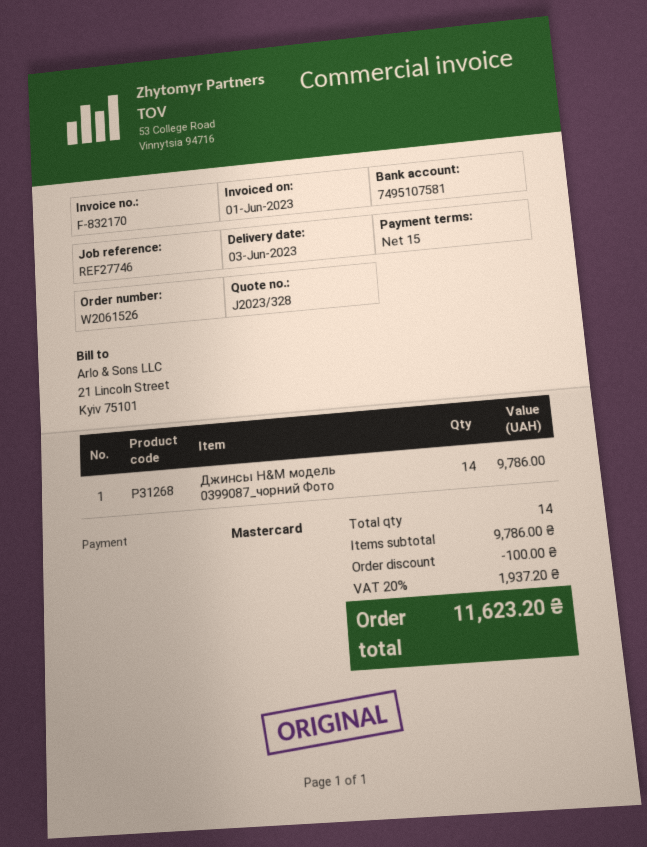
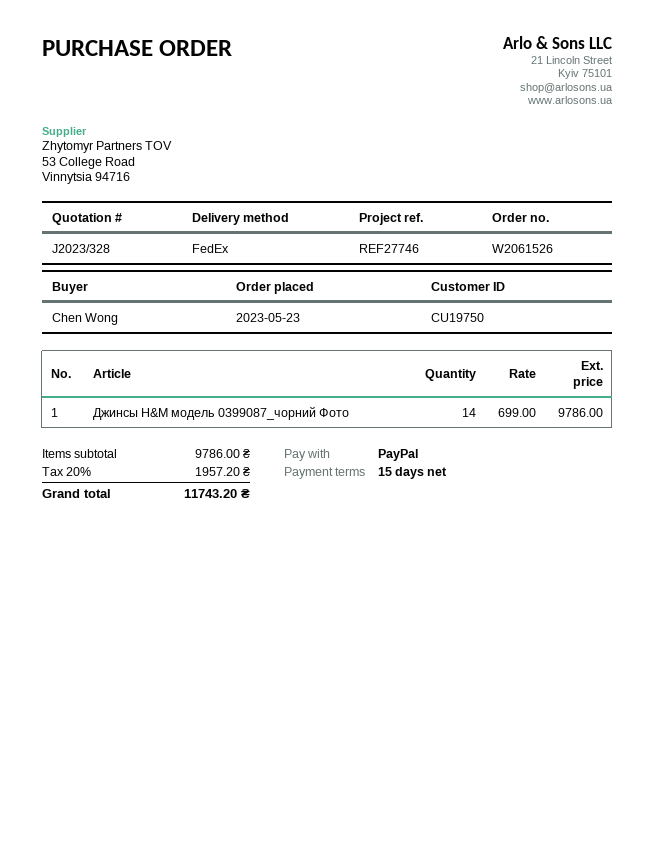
payment method: Mastercard -> PayPal
discount: 100.00 -> none
tax: 20% = 1937.20 -> 20% = 1957.20
total: 11623.20 -> 11743.20

